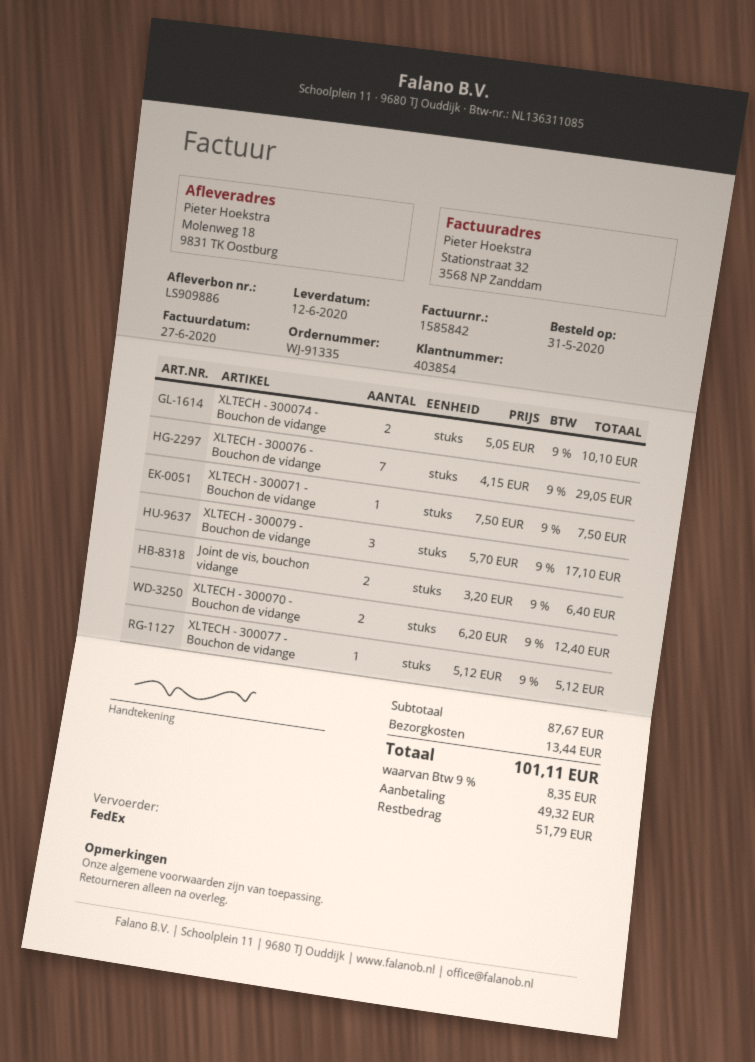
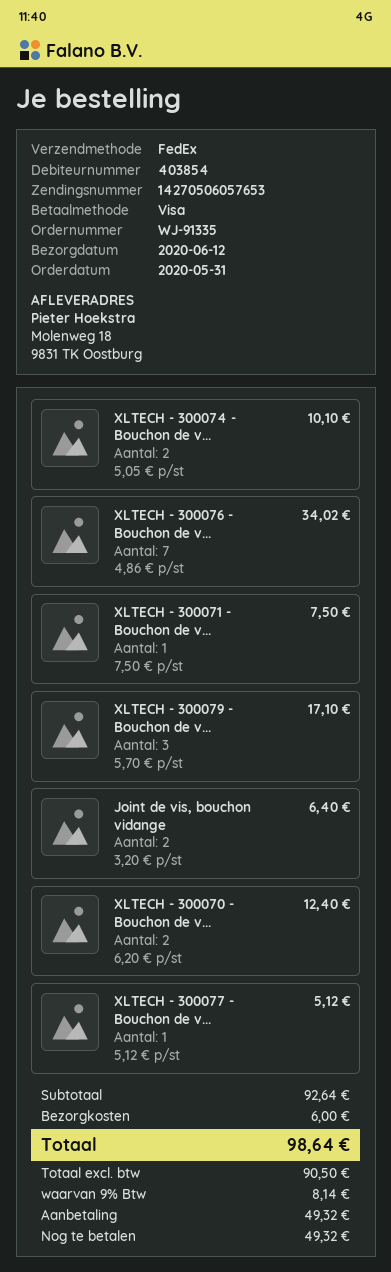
XLTECH - 300076 - Bouchon de vidange: 7 x 4.15 = 29.05 -> 7 x 4.86 = 34.02
subtotal: 87.67 -> 92.64
shipping: 13.44 -> 6.00
tax: 9% = 8.35 -> 9% = 8.14
total: 101.11 -> 98.64
balance: 51.79 -> 49.32

